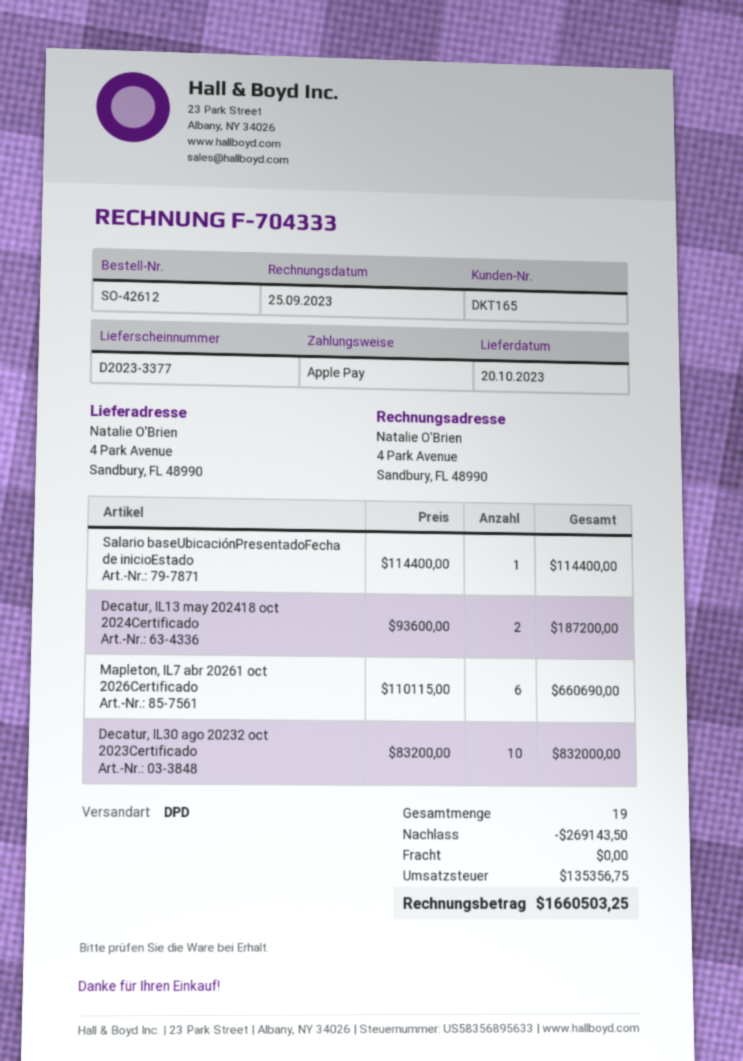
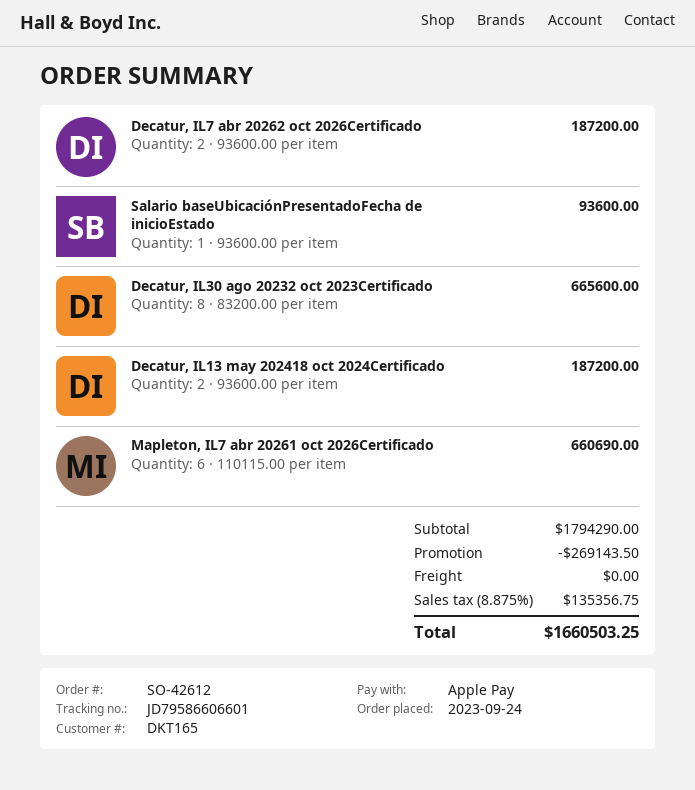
Salario baseUbicaciónPresentadoFecha de inicioEstado: 1 x 114400.00 = 114400.00 -> 1 x 93600.00 = 93600.00
Decatur, IL30 ago 20232 oct 2023Certificado: 10 x 83200.00 = 832000.00 -> 8 x 83200.00 = 665600.00
Decatur, IL7 abr 20262 oct 2026Certificado: none -> 2 x 93600.00 = 187200.00

